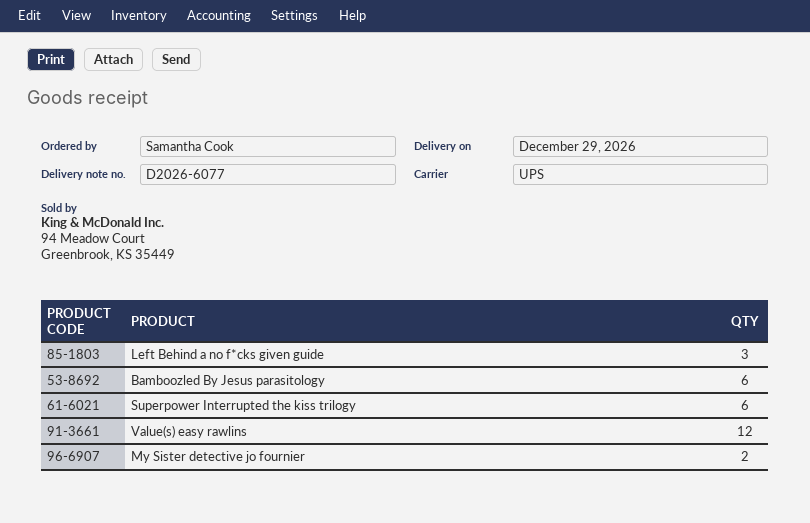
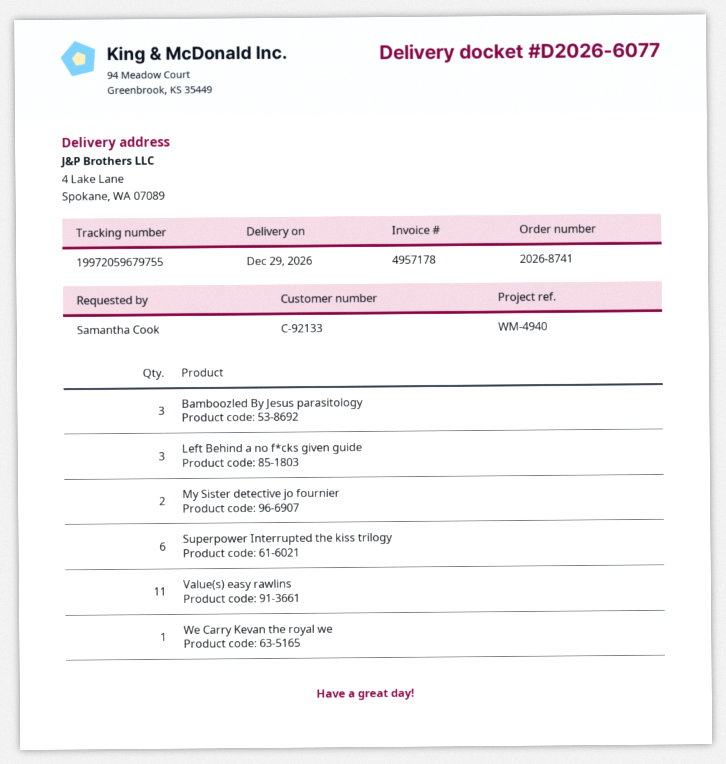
Bamboozled By Jesus parasitology: 6 -> 3
Value(s) easy rawlins: 12 -> 11
We Carry Kevan the royal we: none -> 1

